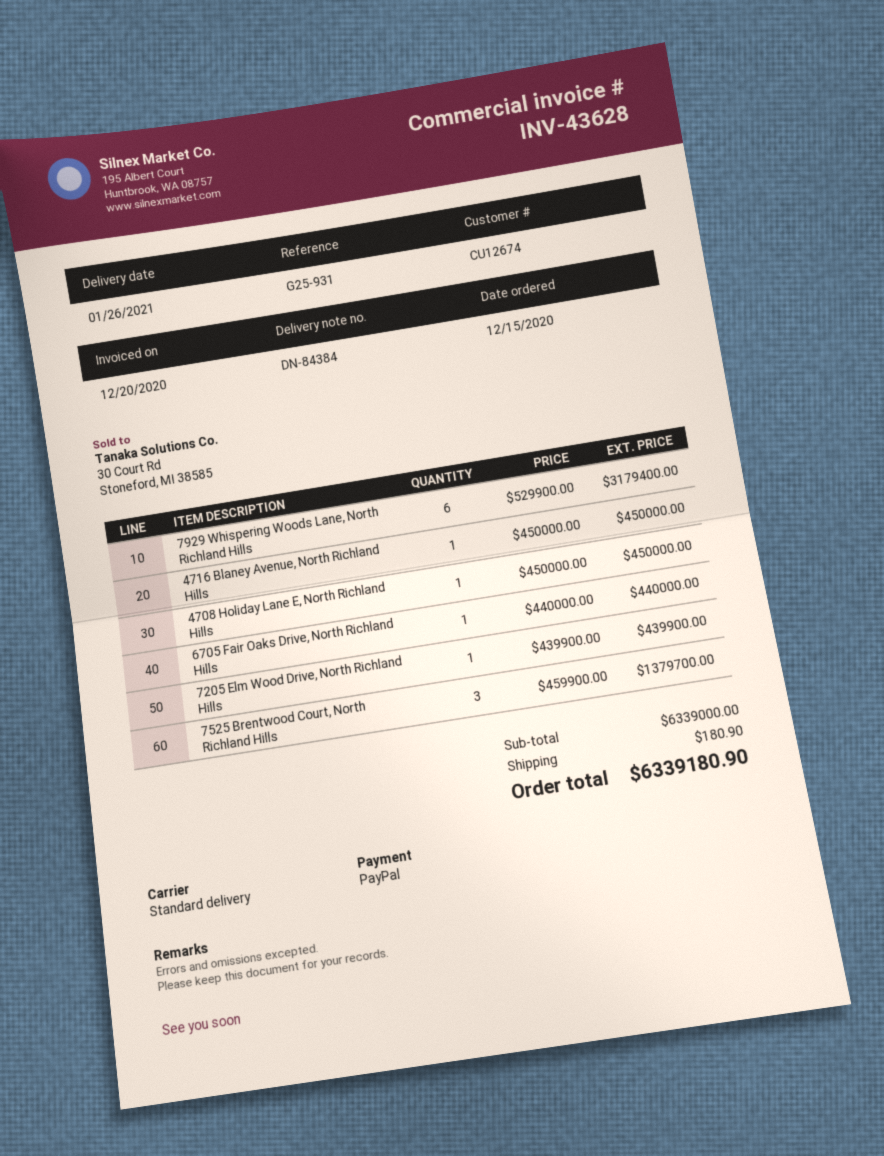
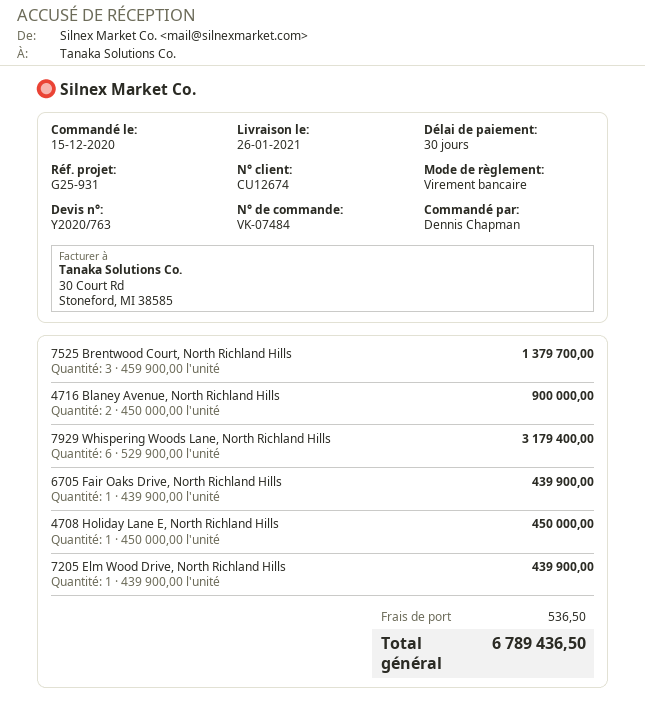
payment method: PayPal -> bank transfer
4716 Blaney Avenue, North Richland Hills: 1 x 450000.00 = 450000.00 -> 2 x 450000.00 = 900000.00
6705 Fair Oaks Drive, North Richland Hills: 1 x 440000.00 = 440000.00 -> 1 x 439900.00 = 439900.00
shipping: 180.90 -> 536.50
total: 6339180.90 -> 6789436.50

